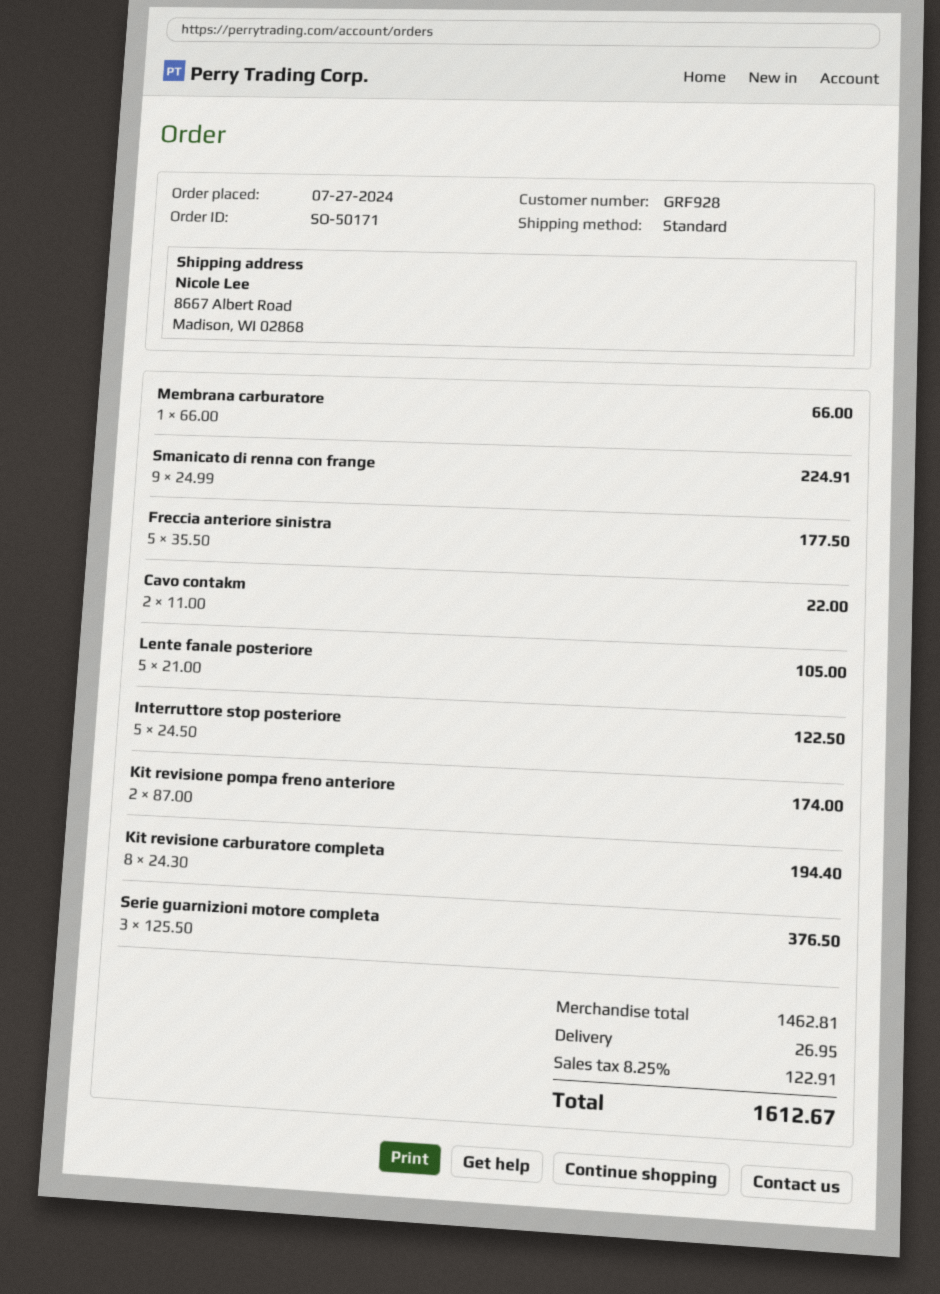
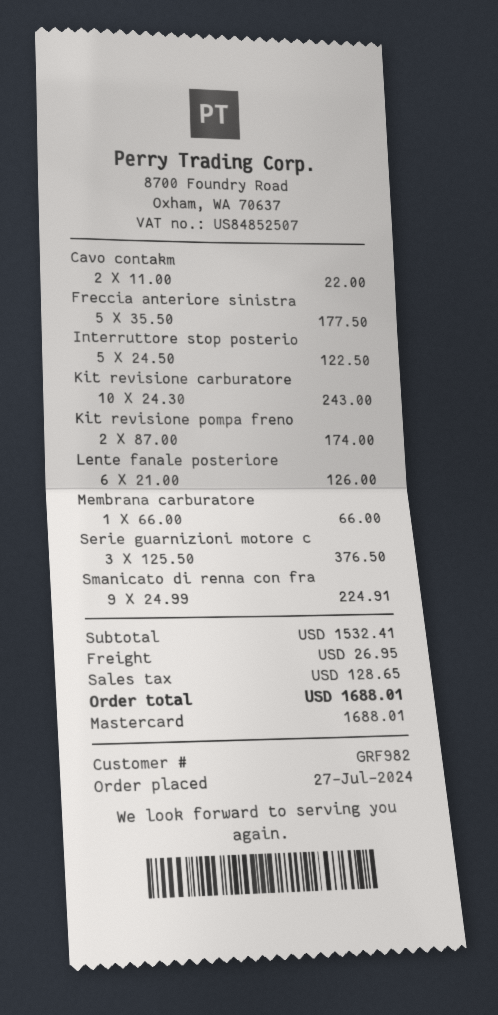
customer number: GRF928 -> GRF982
Lente fanale posteriore: 5 x 21.00 = 105.00 -> 6 x 21.00 = 126.00
Kit revisione carburatore completa: 8 x 24.30 = 194.40 -> 10 x 24.30 = 243.00
subtotal: 1462.81 -> 1532.41
tax: 122.91 -> 128.65
total: 1612.67 -> 1688.01

